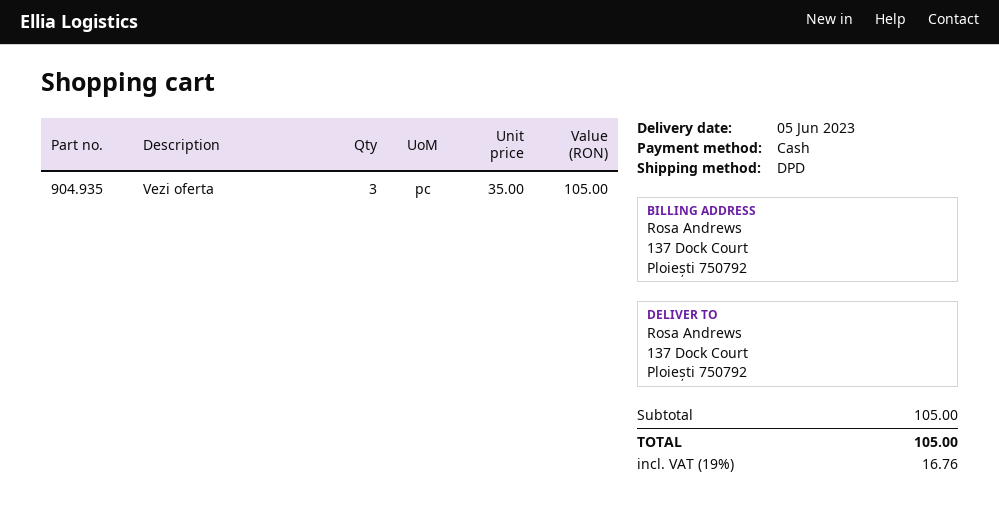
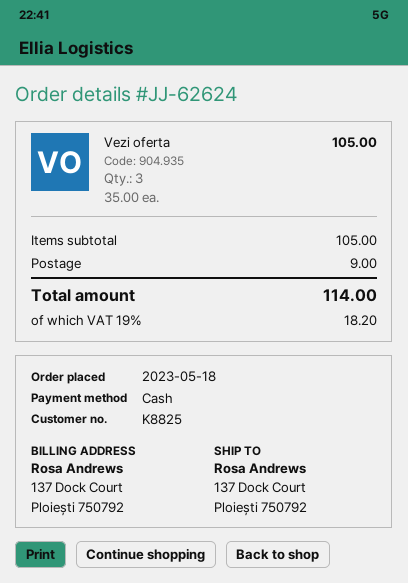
shipping: none -> 9.00
tax: 19% = 16.76 -> 19% = 18.20
total: 105.00 -> 114.00

